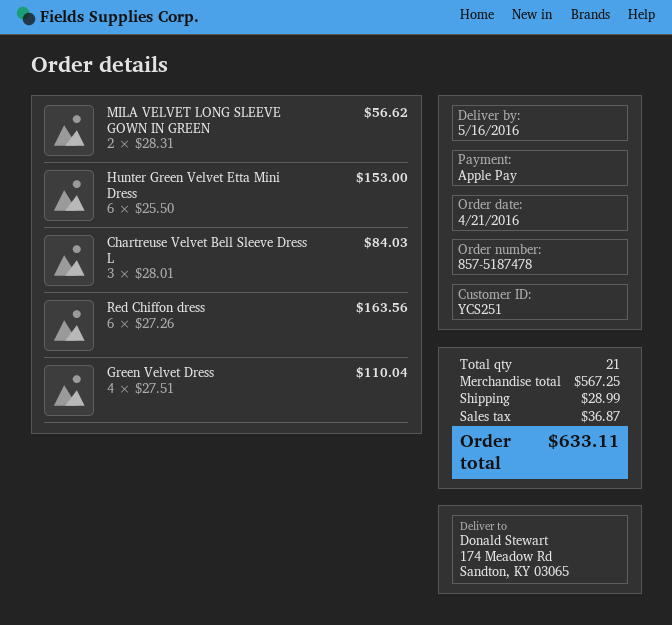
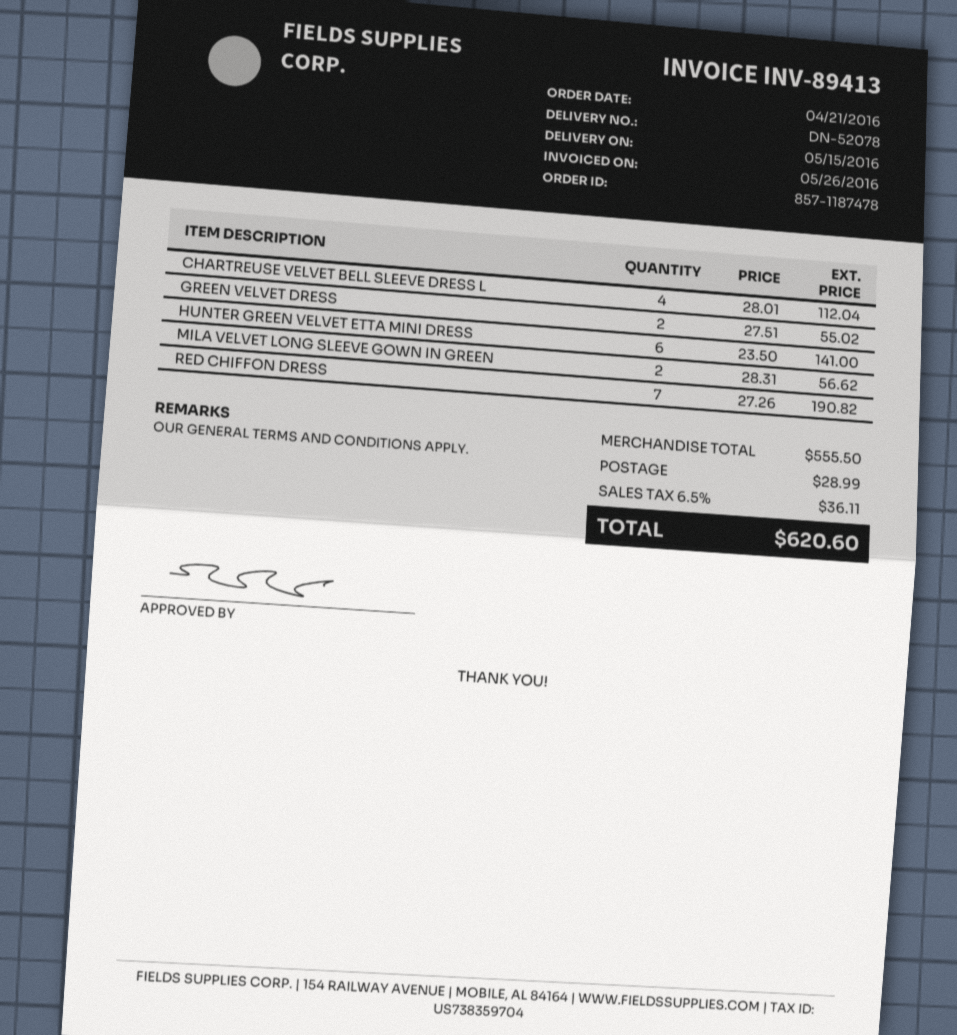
order number: 857-5187478 -> 857-1187478
delivery date: 2016-05-16 -> 2016-05-15
Hunter Green Velvet Etta Mini Dress: 6 x 25.50 = 153.00 -> 6 x 23.50 = 141.00
Chartreuse Velvet Bell Sleeve Dress L: 3 x 28.01 = 84.03 -> 4 x 28.01 = 112.04
Red Chiffon dress: 6 x 27.26 = 163.56 -> 7 x 27.26 = 190.82
Green Velvet Dress: 4 x 27.51 = 110.04 -> 2 x 27.51 = 55.02
subtotal: 567.25 -> 555.50
tax: 36.87 -> 36.11
total: 633.11 -> 620.60

